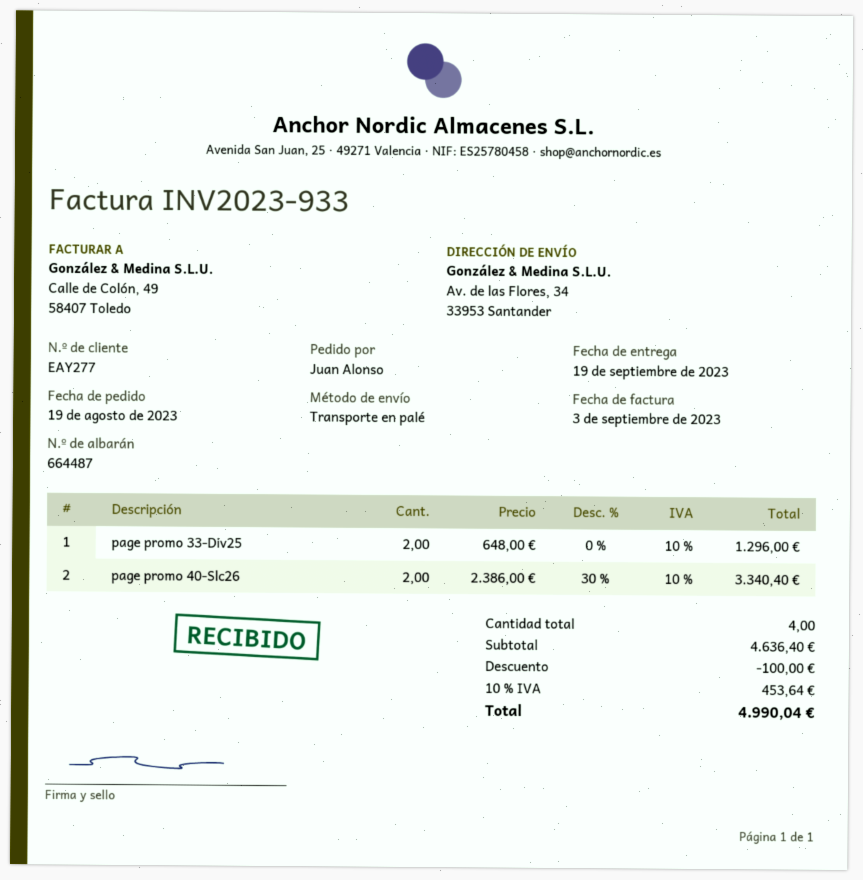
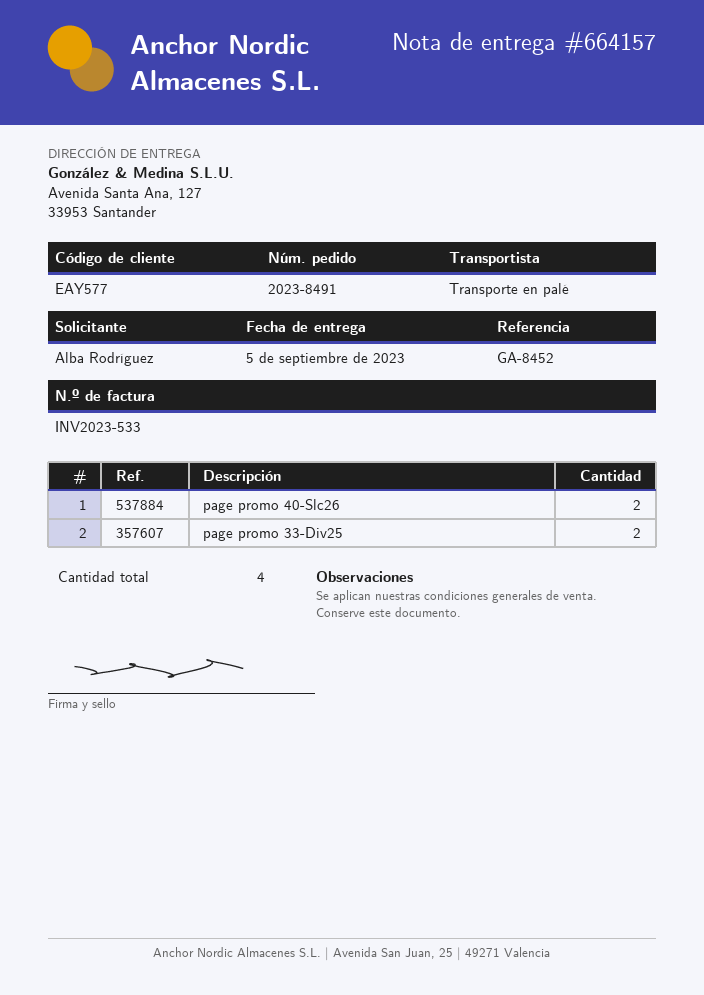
delivery note number: 664487 -> 664157
delivery date: 2023-09-19 -> 2023-09-05
invoice number: INV2023-933 -> INV2023-533
customer number: EAY277 -> EAY577
ordered by: Juan Alonso -> Alba Rodríguez
ship to: Av. de las Flores, 34, 33953 Santander -> Avenida Santa Ana, 127, 33953 Santander

